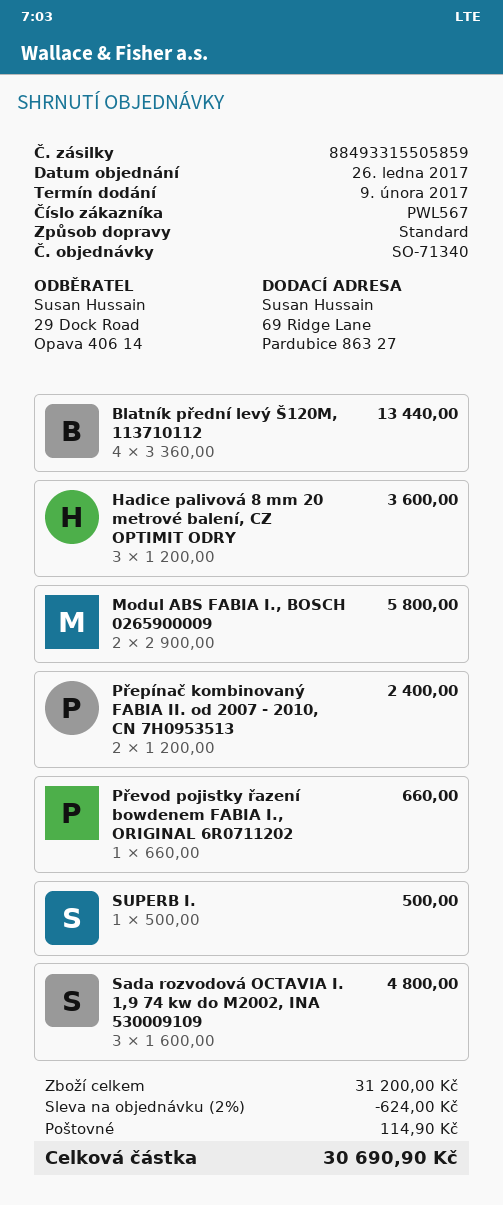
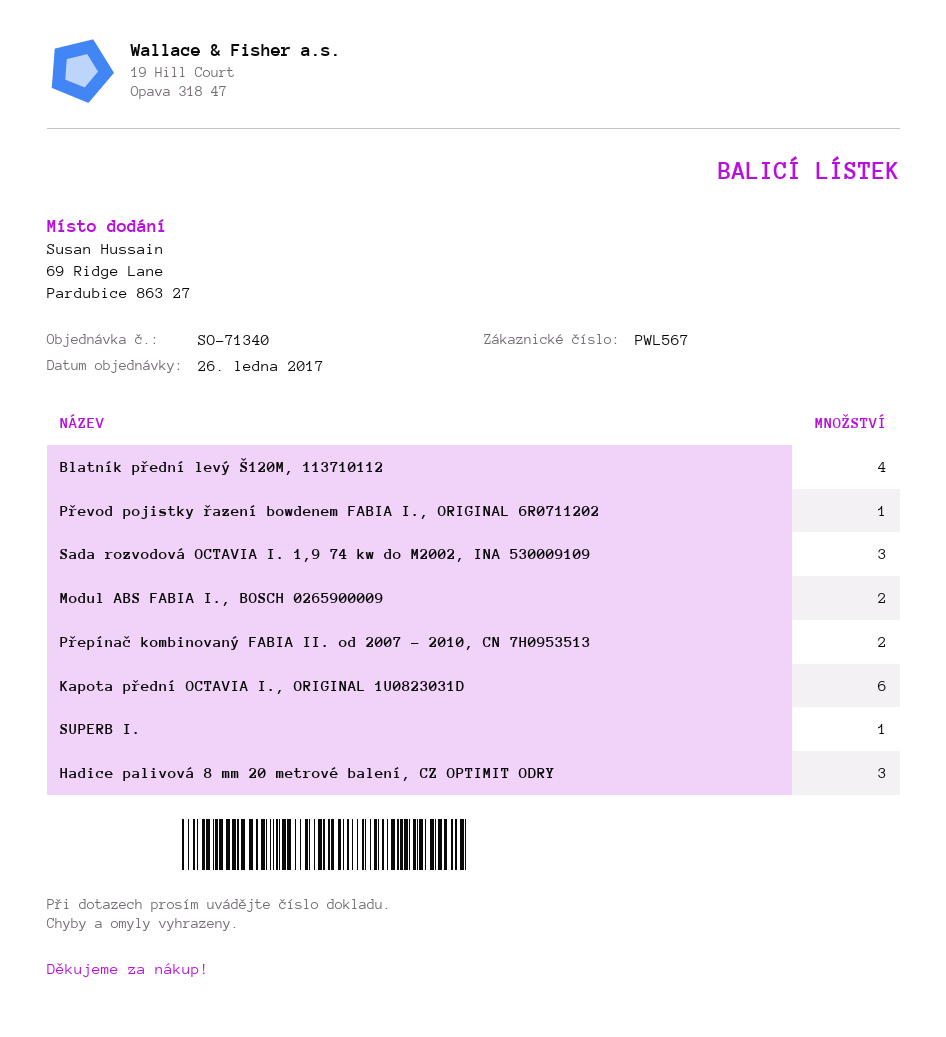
Kapota přední OCTAVIA I., ORIGINAL 1U0823031D: none -> 6

